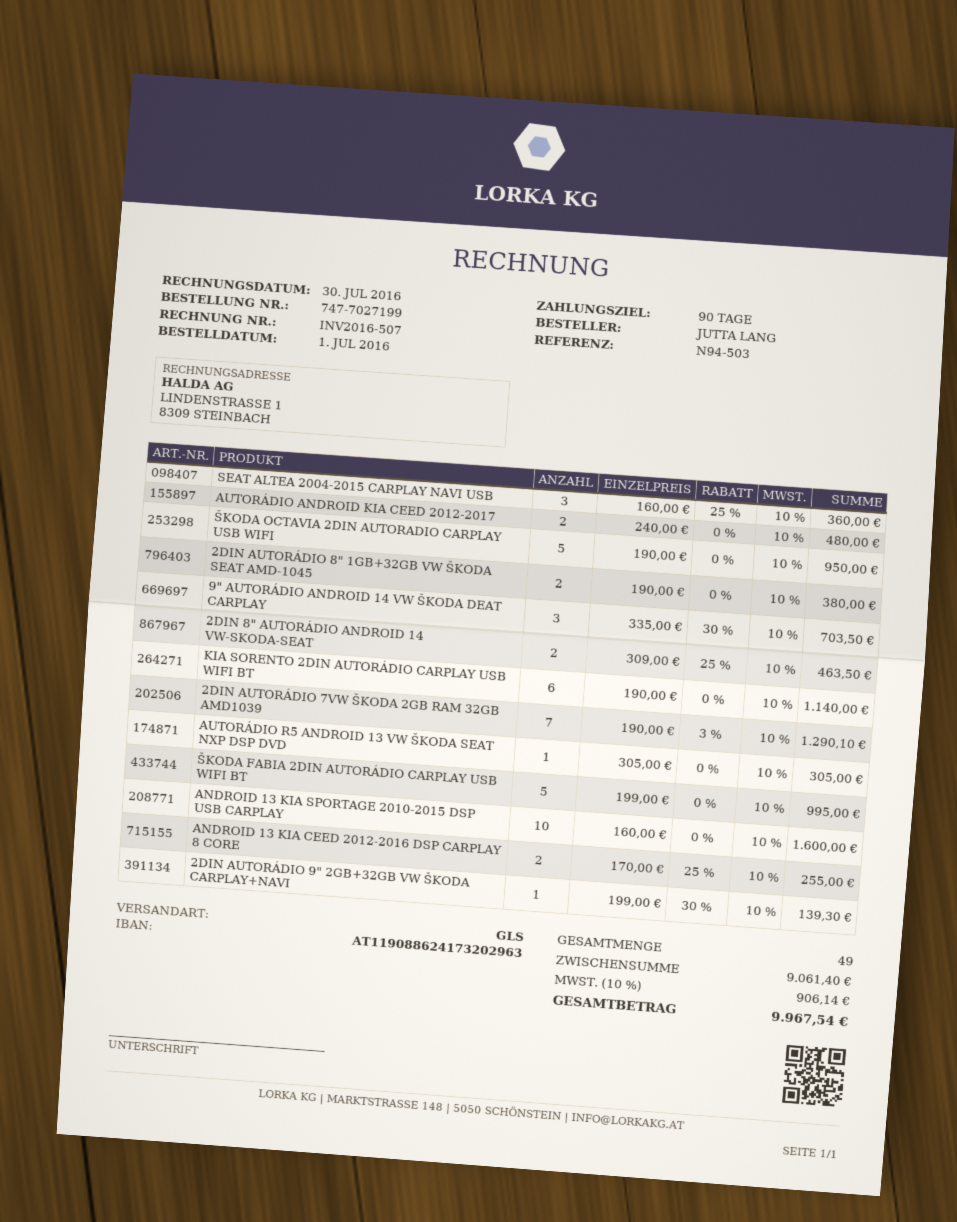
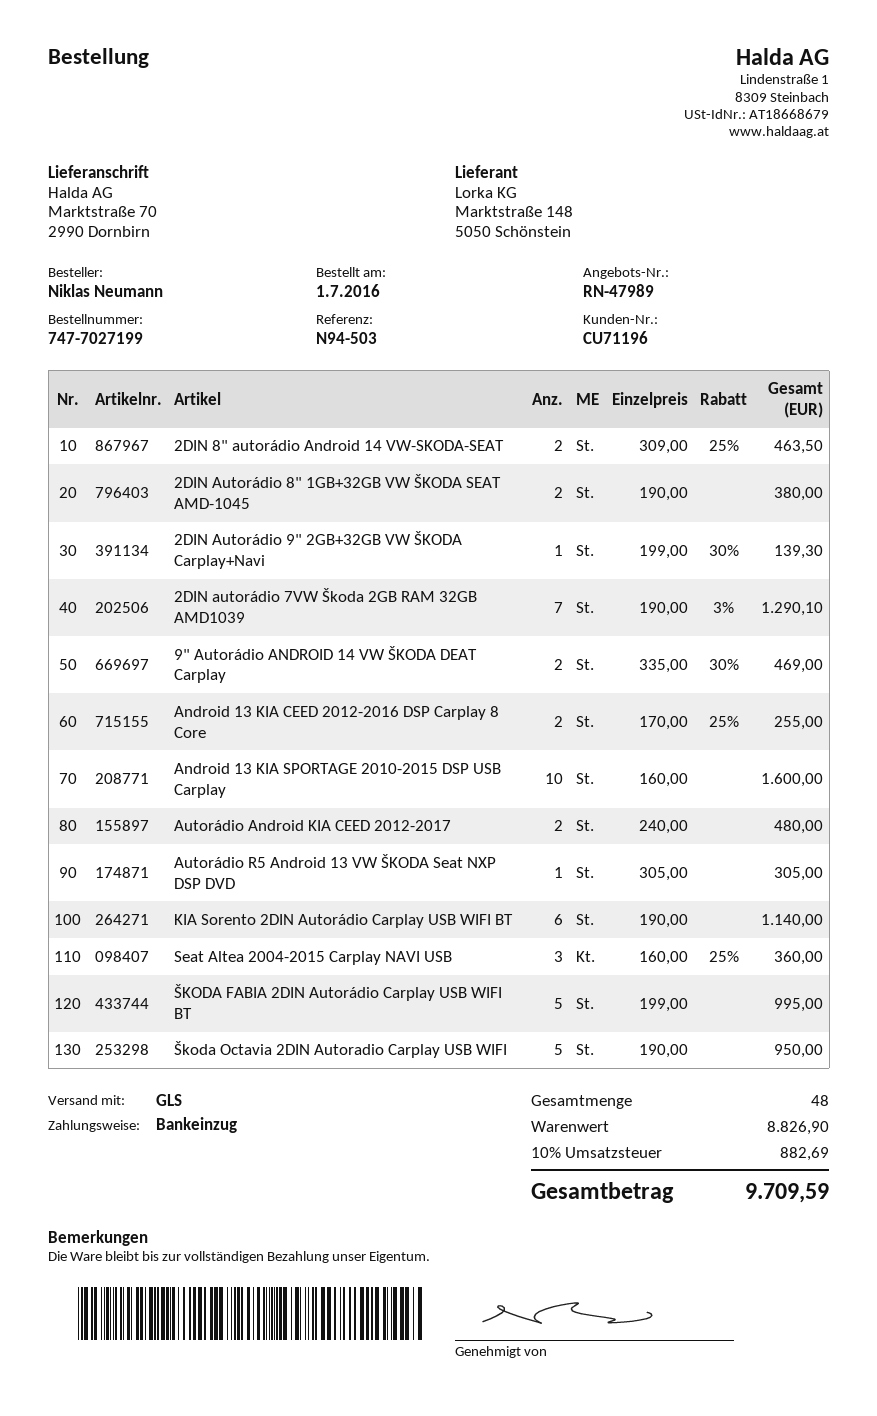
ordered by: JUTTA LANG -> Niklas Neumann
9" AUTORÁDIO ANDROID 14 VW ŠKODA DEAT CARPLAY: 3 x 335.00 - 30% = 703.50 -> 2 x 335.00 - 30% = 469.00
total quantity: 49 -> 48
subtotal: 9061.40 -> 8826.90
tax: 10% = 906.14 -> 10% = 882.69
total: 9967.54 -> 9709.59

